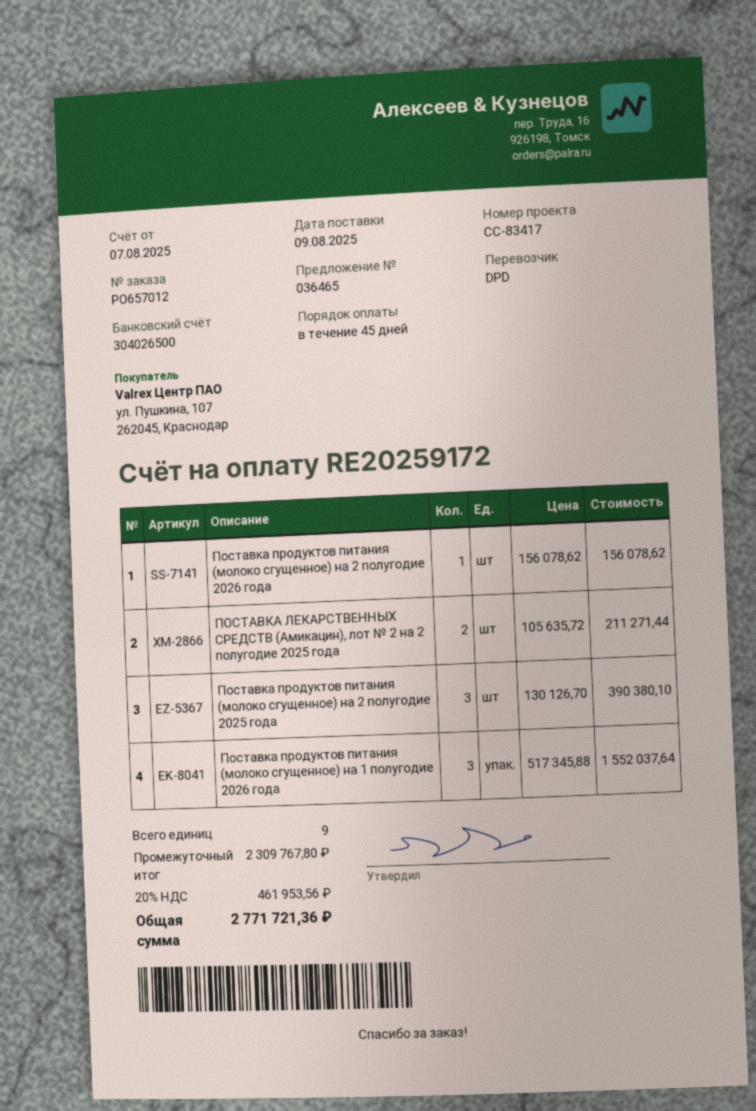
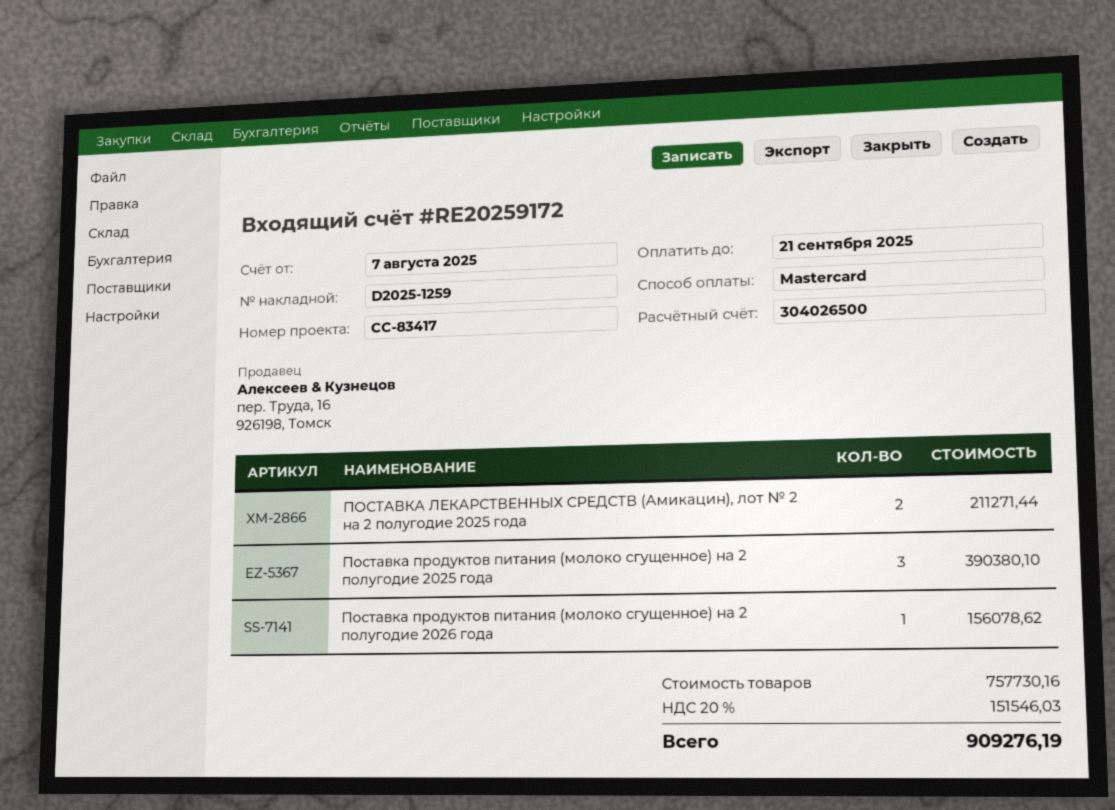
Поставка продуктов питания (молоко сгущенное) на 1 полугодие 2026 года: 3 for 1552037.64 -> none
subtotal: 2309767.80 -> 757730.16
tax: 20% = 461953.56 -> 20% = 151546.03
total: 2771721.36 -> 909276.19

